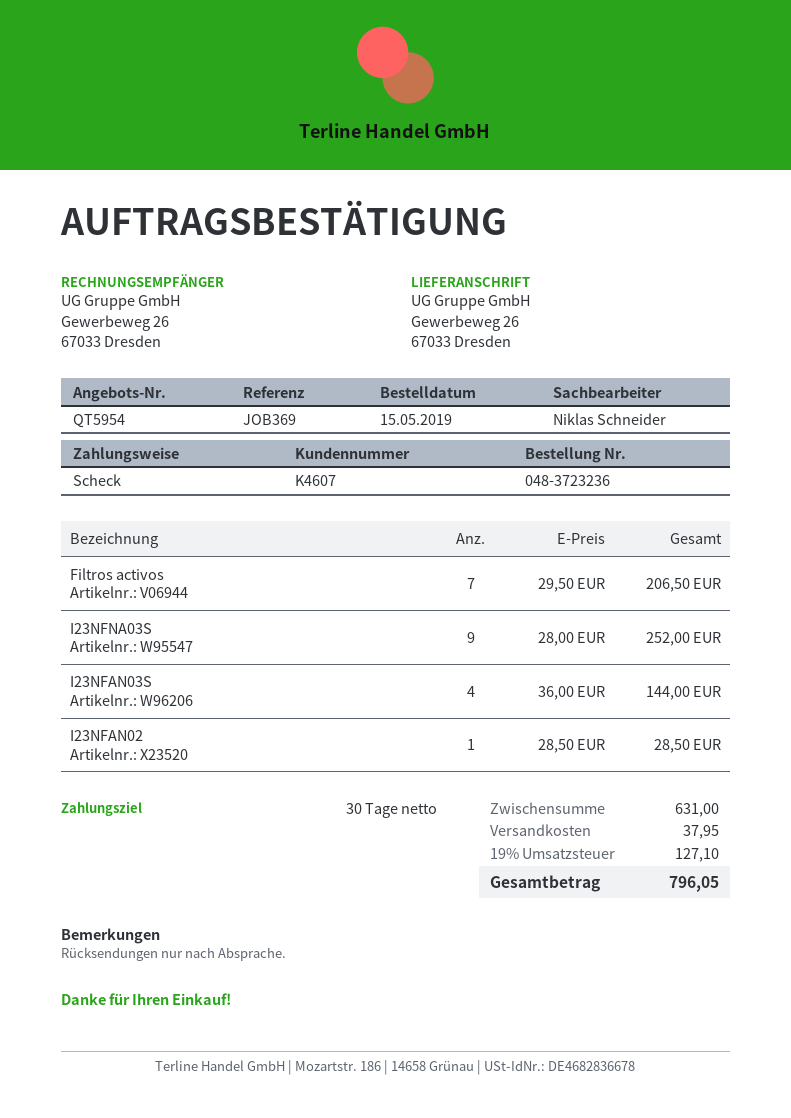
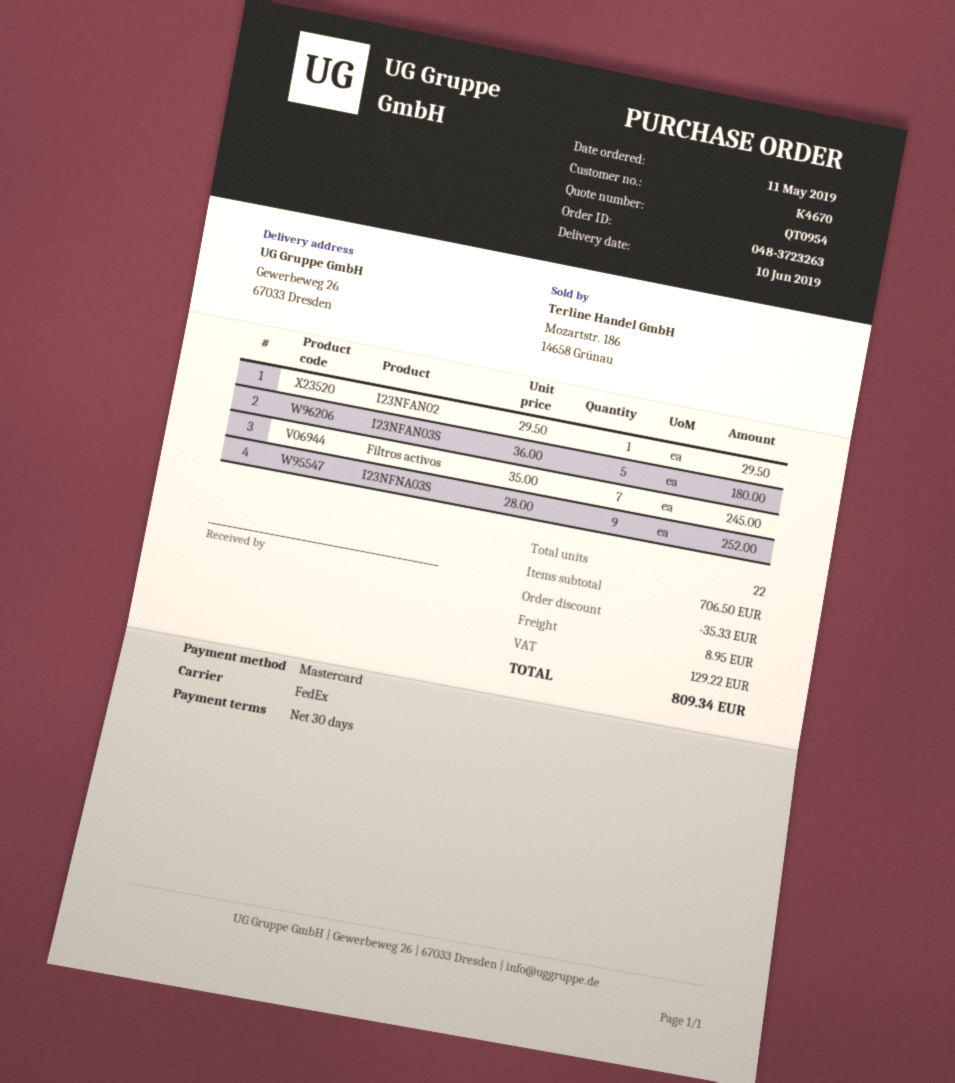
quote number: QT5954 -> QT0954
order number: 048-3723236 -> 048-3723263
order date: 2019-05-15 -> 2019-05-11
customer number: K4607 -> K4670
payment method: cheque -> Mastercard
Filtros activos: 7 x 29.50 = 206.50 -> 7 x 35.00 = 245.00
I23NFAN03S: 4 x 36.00 = 144.00 -> 5 x 36.00 = 180.00
I23NFAN02: 1 x 28.50 = 28.50 -> 1 x 29.50 = 29.50
subtotal: 631.00 -> 706.50
discount: none -> 35.33
shipping: 37.95 -> 8.95
tax: 127.10 -> 129.22
total: 796.05 -> 809.34

